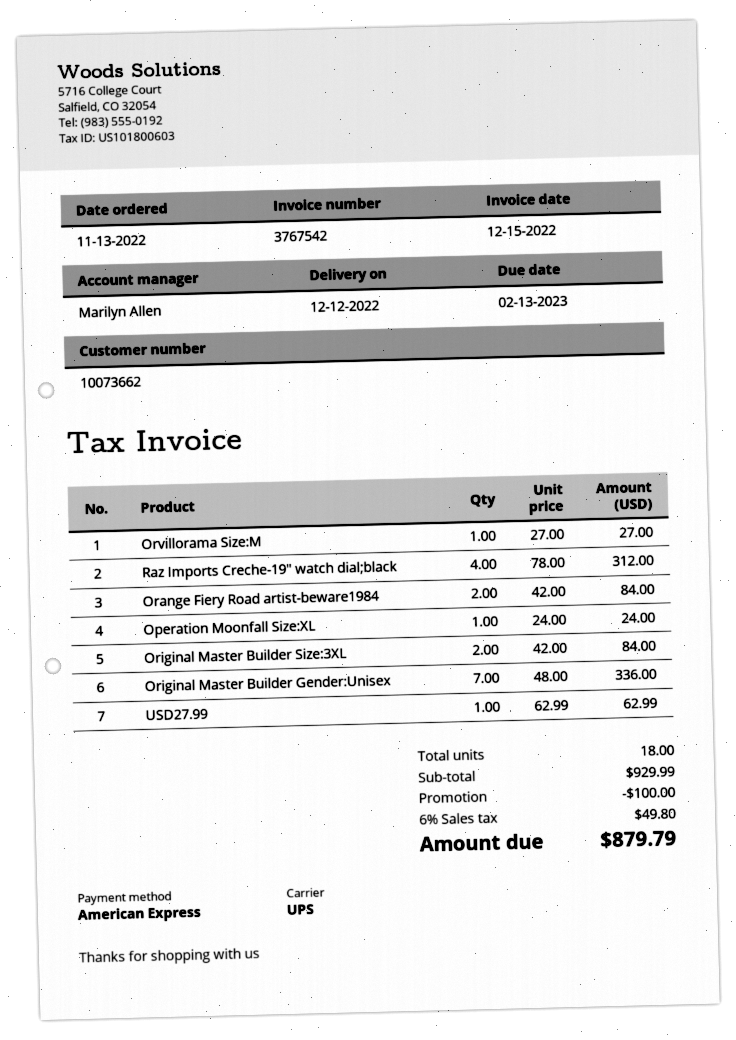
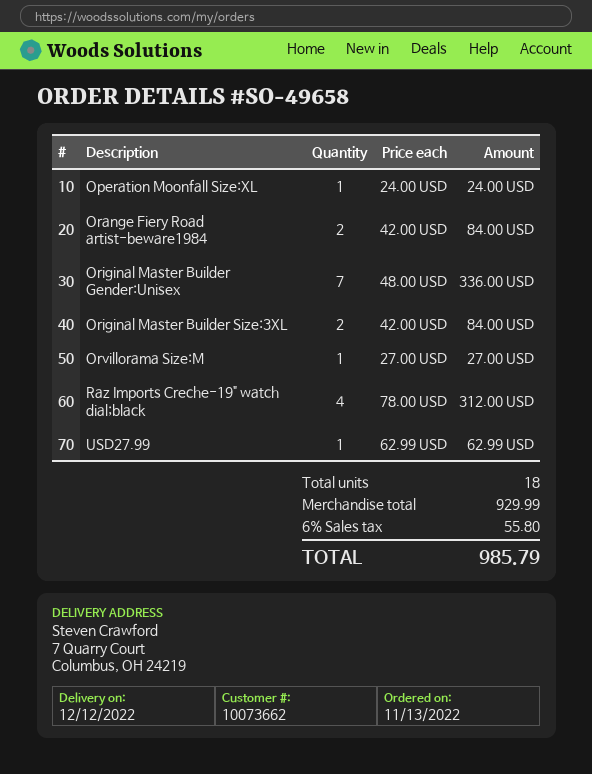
discount: 100.00 -> none
tax: 6% = 49.80 -> 6% = 55.80
total: 879.79 -> 985.79

